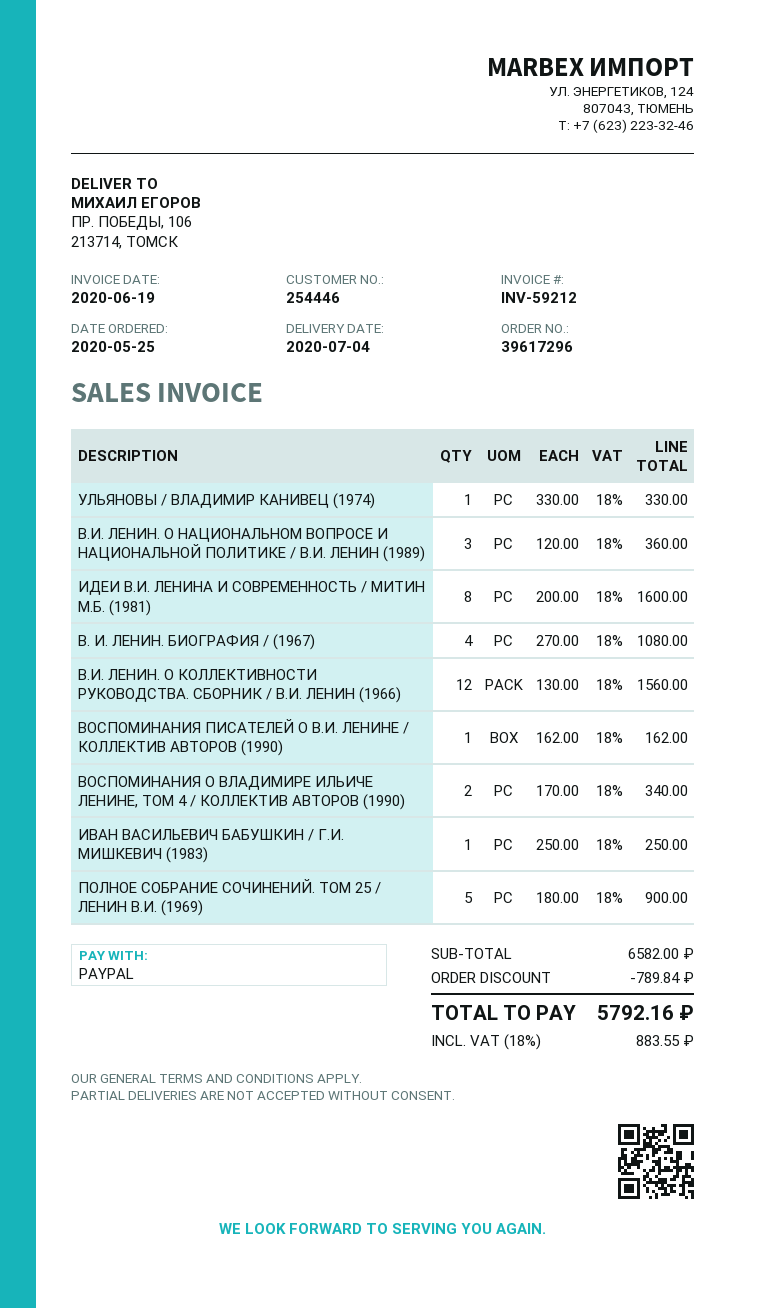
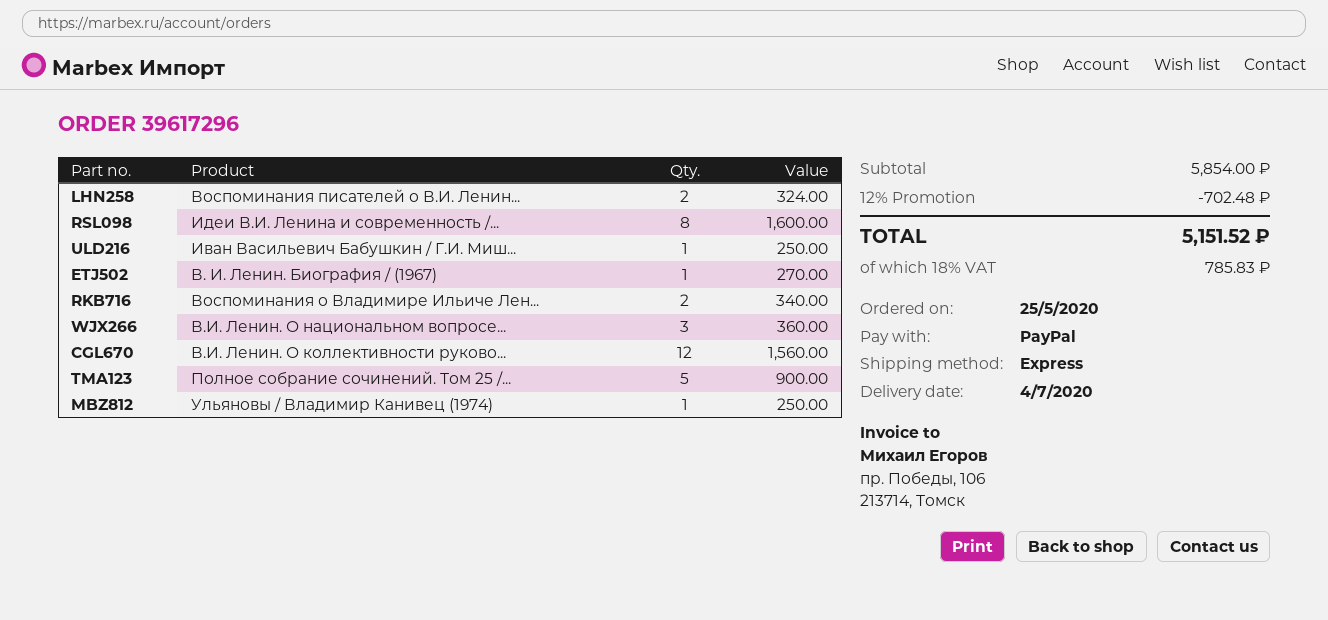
УЛЬЯНОВЫ / ВЛАДИМИР КАНИВЕЦ (1974): 1 for 330.00 -> 1 for 250.00
В. И. ЛЕНИН. БИОГРАФИЯ / (1967): 4 for 1080.00 -> 1 for 270.00
ВОСПОМИНАНИЯ ПИСАТЕЛЕЙ О В.И. ЛЕНИНЕ / КОЛЛЕКТИВ АВТОРОВ (1990): 1 for 162.00 -> 2 for 324.00
subtotal: 6582.00 -> 5854.00
discount: 789.84 -> 702.48
tax: 18% = 883.55 -> 18% = 785.83
total: 5792.16 -> 5151.52

